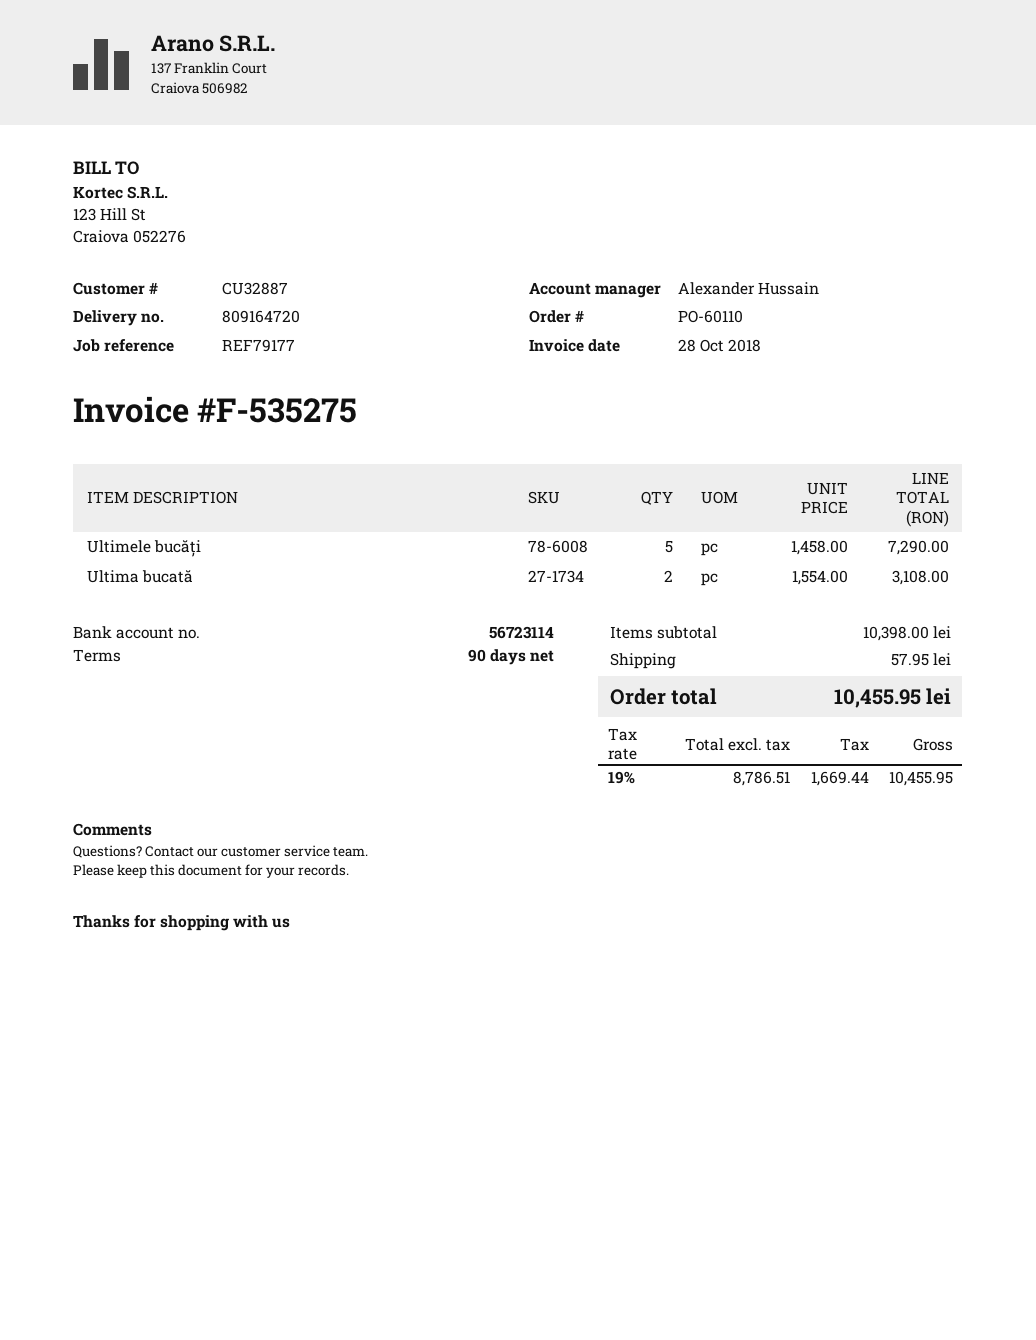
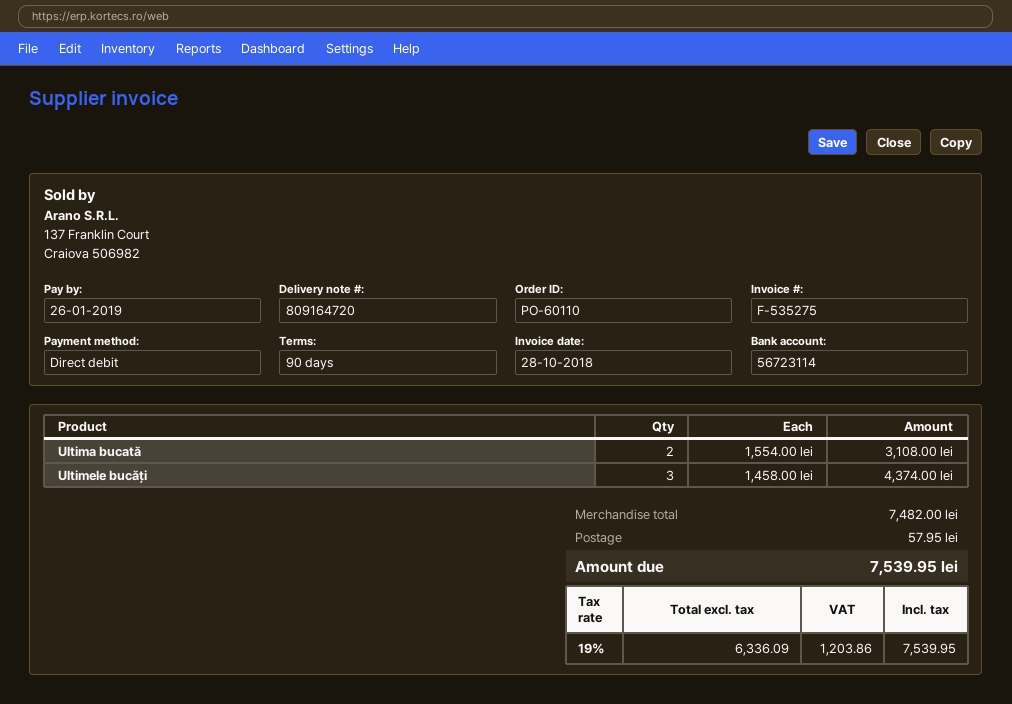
Ultimele bucăți: 5 x 1458.00 = 7290.00 -> 3 x 1458.00 = 4374.00
subtotal: 10398.00 -> 7482.00
net: 8786.51 -> 6336.09
tax: 19% = 1669.44 -> 19% = 1203.86
total: 10455.95 -> 7539.95

